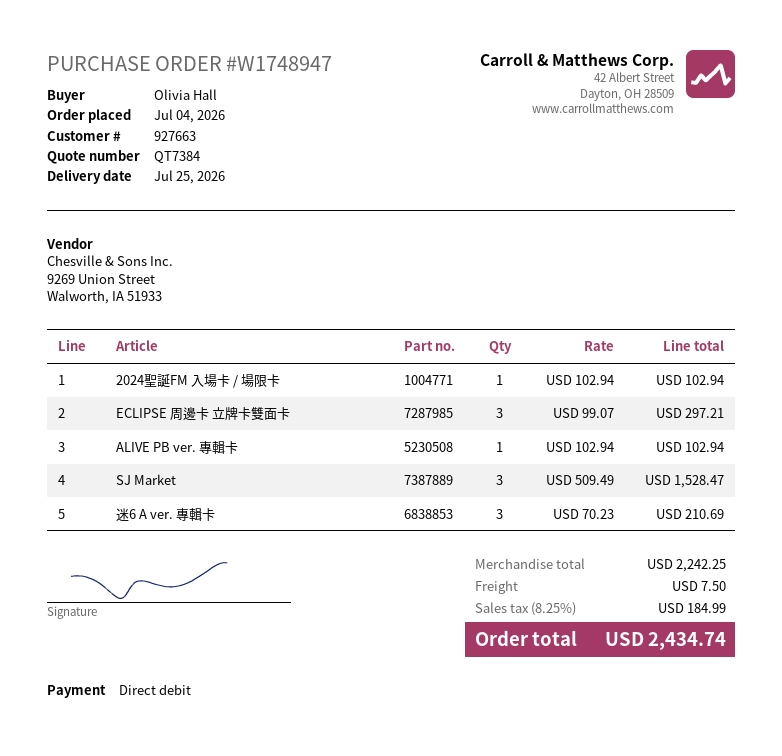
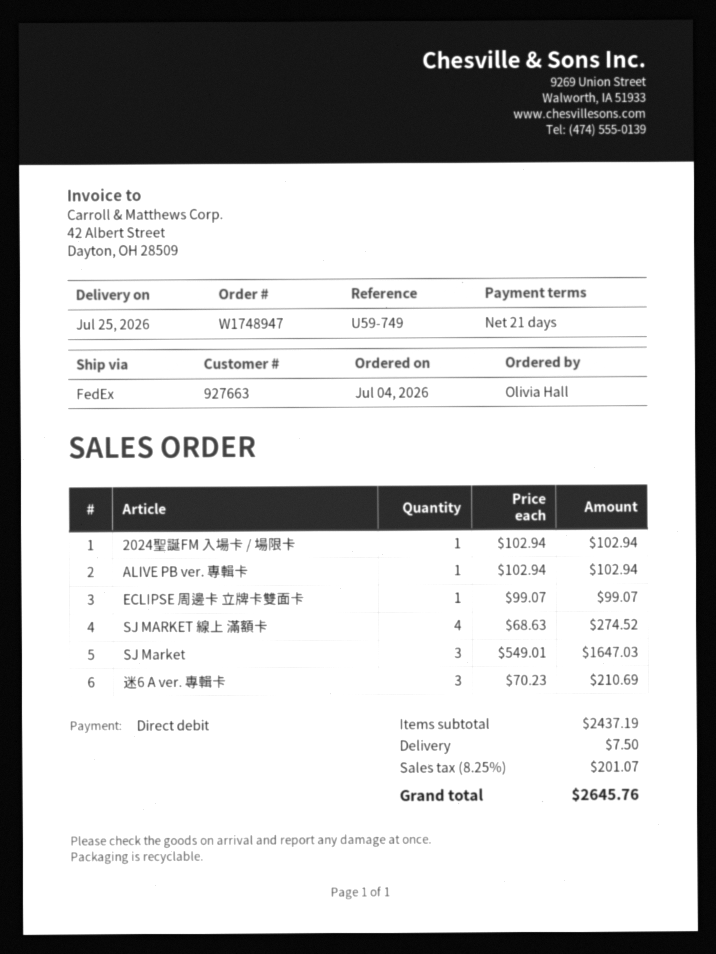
ECLIPSE 周邊卡 立牌卡雙面卡: 3 x 99.07 = 297.21 -> 1 x 99.07 = 99.07
SJ Market: 3 x 509.49 = 1528.47 -> 3 x 549.01 = 1647.03
SJ MARKET 線上 滿額卡: none -> 4 x 68.63 = 274.52
subtotal: 2242.25 -> 2437.19
tax: 8.25% = 184.99 -> 8.25% = 201.07
total: 2434.74 -> 2645.76

